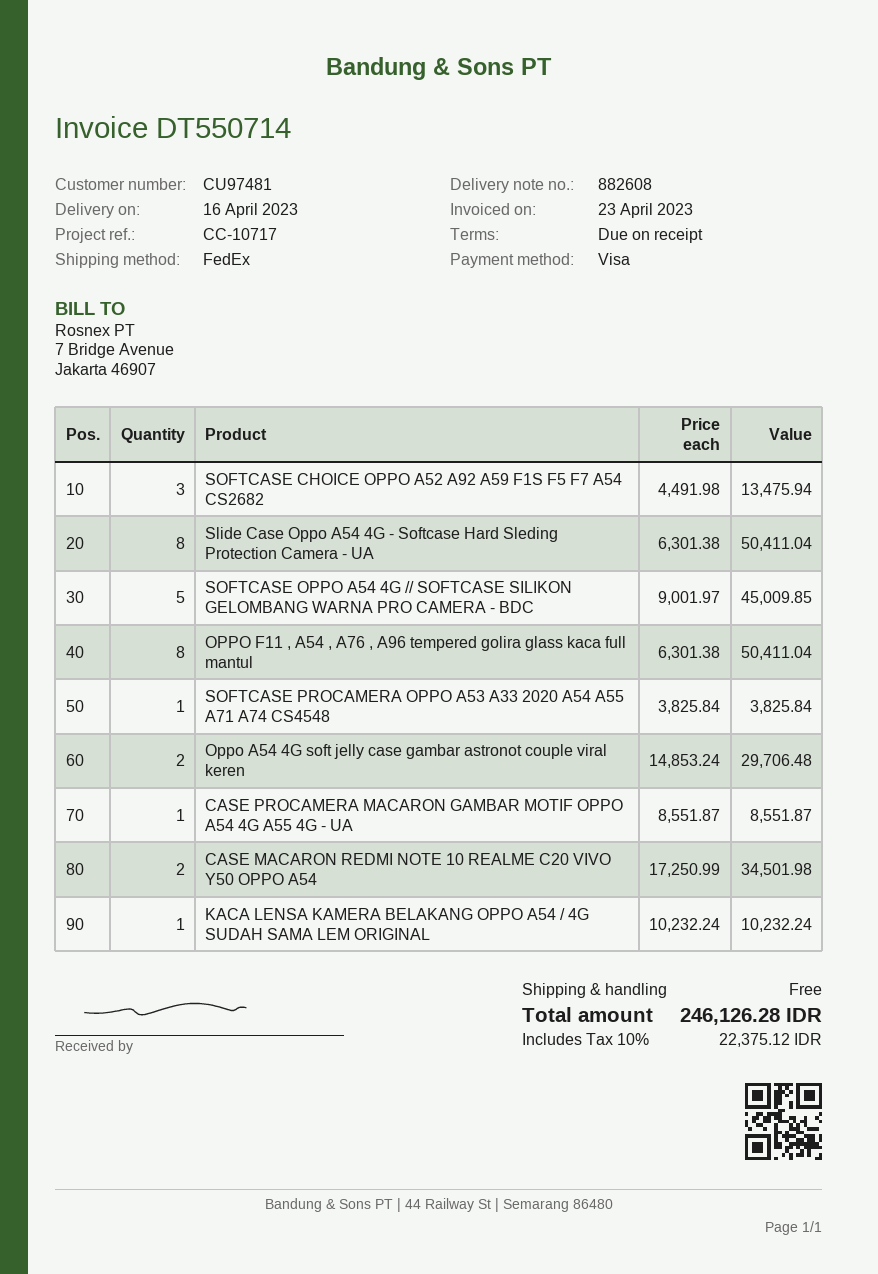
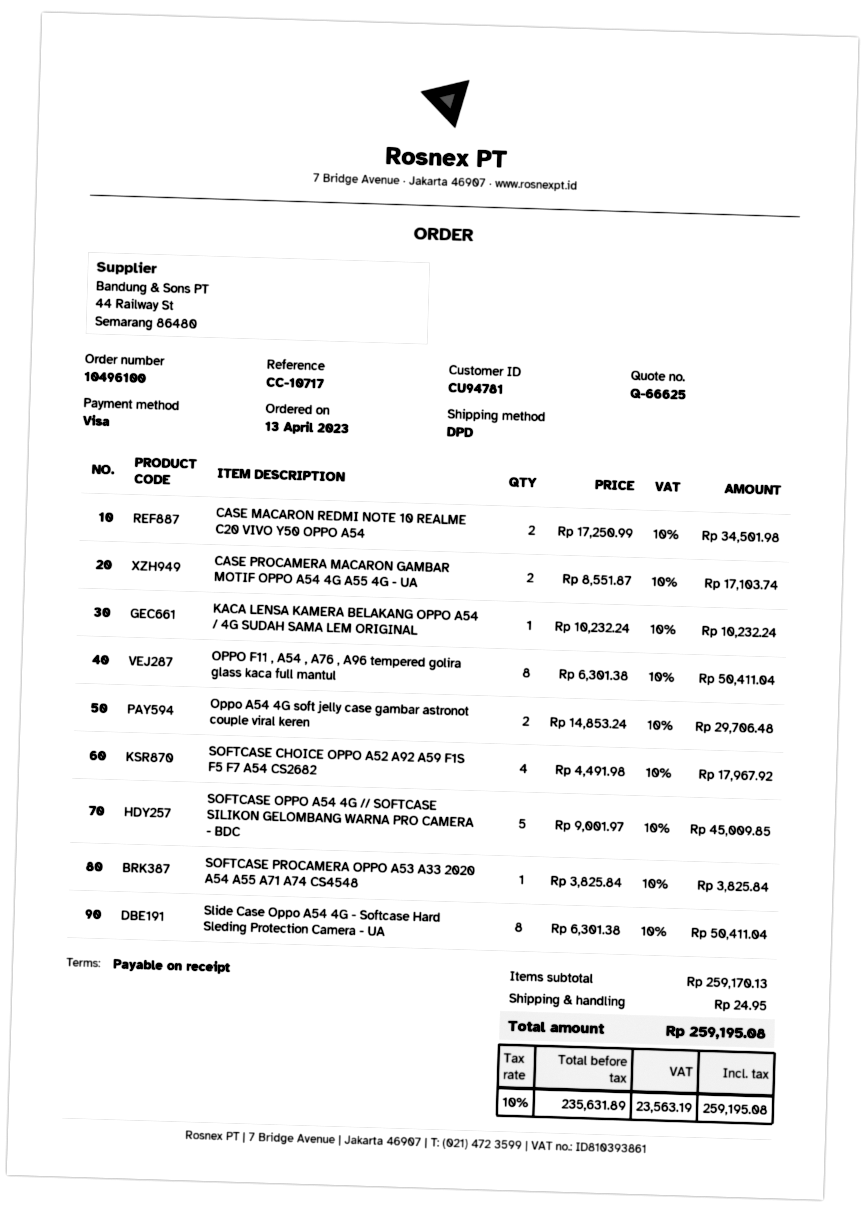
customer number: CU97481 -> CU94781
shipping method: FedEx -> DPD
SOFTCASE CHOICE OPPO A52 A92 A59 F1S F5 F7 A54 CS2682: 3 x 4491.98 = 13475.94 -> 4 x 4491.98 = 17967.92
CASE PROCAMERA MACARON GAMBAR MOTIF OPPO A54 4G A55 4G - UA: 1 x 8551.87 = 8551.87 -> 2 x 8551.87 = 17103.74
shipping: 0.00 -> 24.95
tax: 10% = 22375.12 -> 10% = 23563.19
total: 246126.28 -> 259195.08

